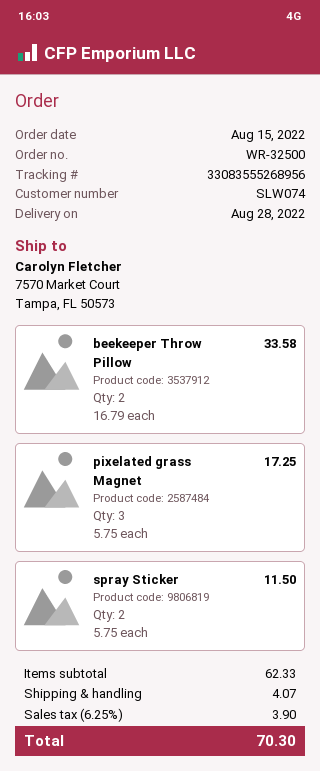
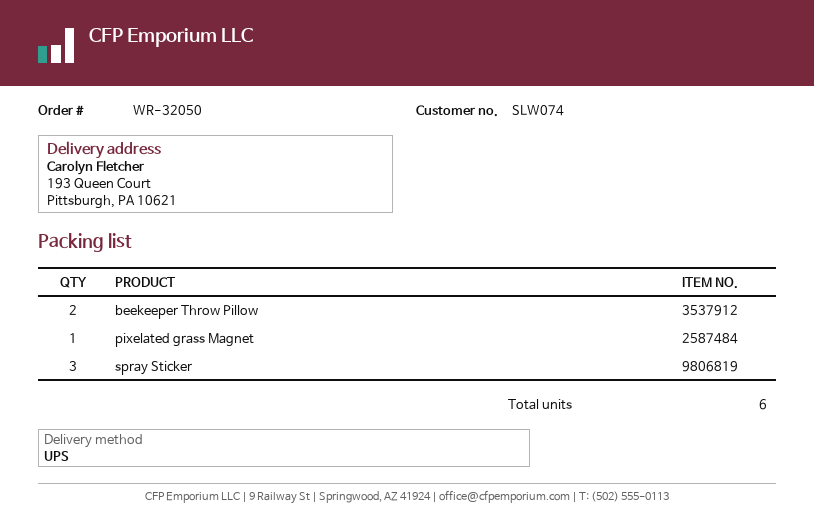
order number: WR-32500 -> WR-32050
ship to: 7570 Market Court, Tampa, FL 50573 -> 193 Queen Court, Pittsburgh, PA 10621
pixelated grass Magnet: 3 -> 1
spray Sticker: 2 -> 3

